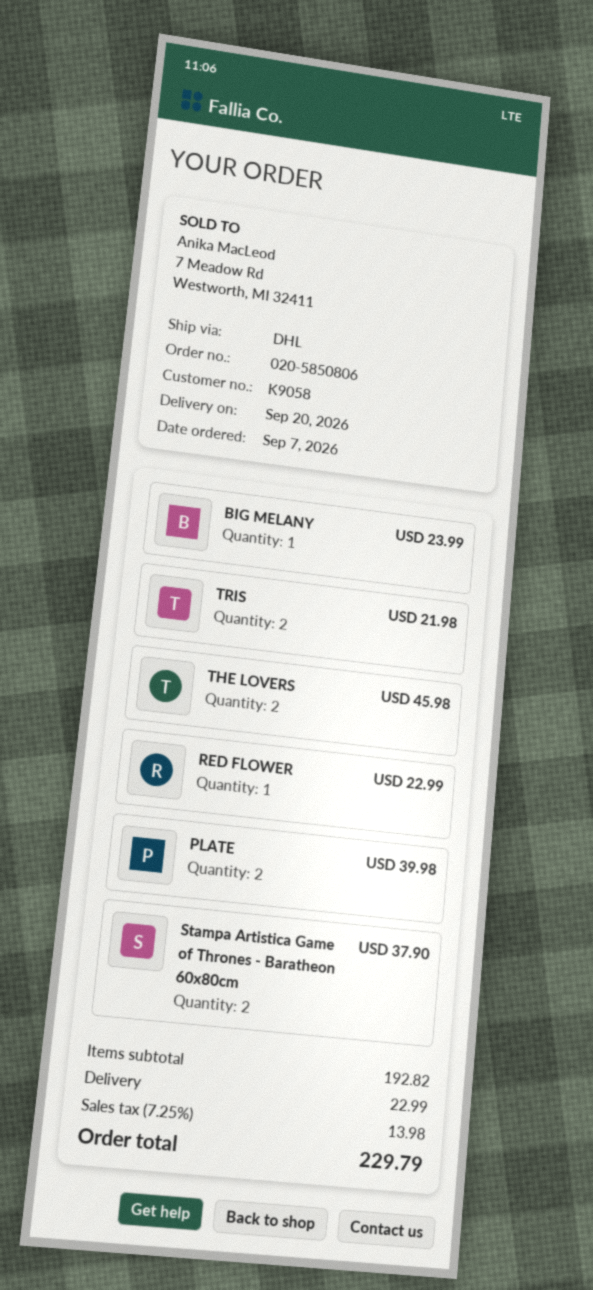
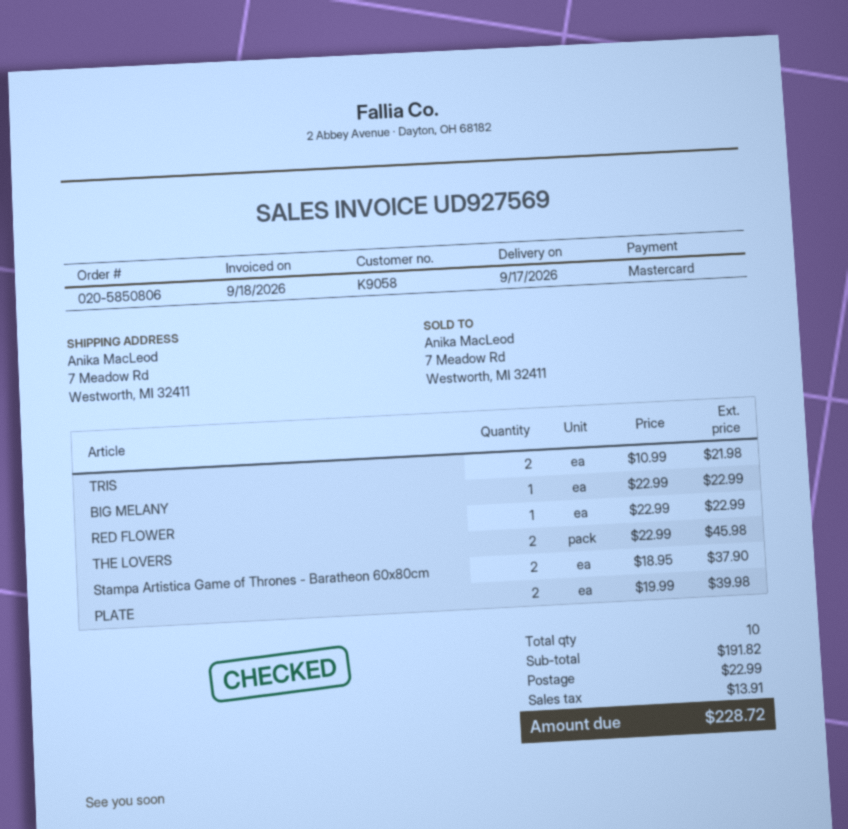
delivery date: 2026-09-20 -> 2026-09-17
BIG MELANY: 1 for 23.99 -> 1 for 22.99
subtotal: 192.82 -> 191.82
tax: 13.98 -> 13.91
total: 229.79 -> 228.72

